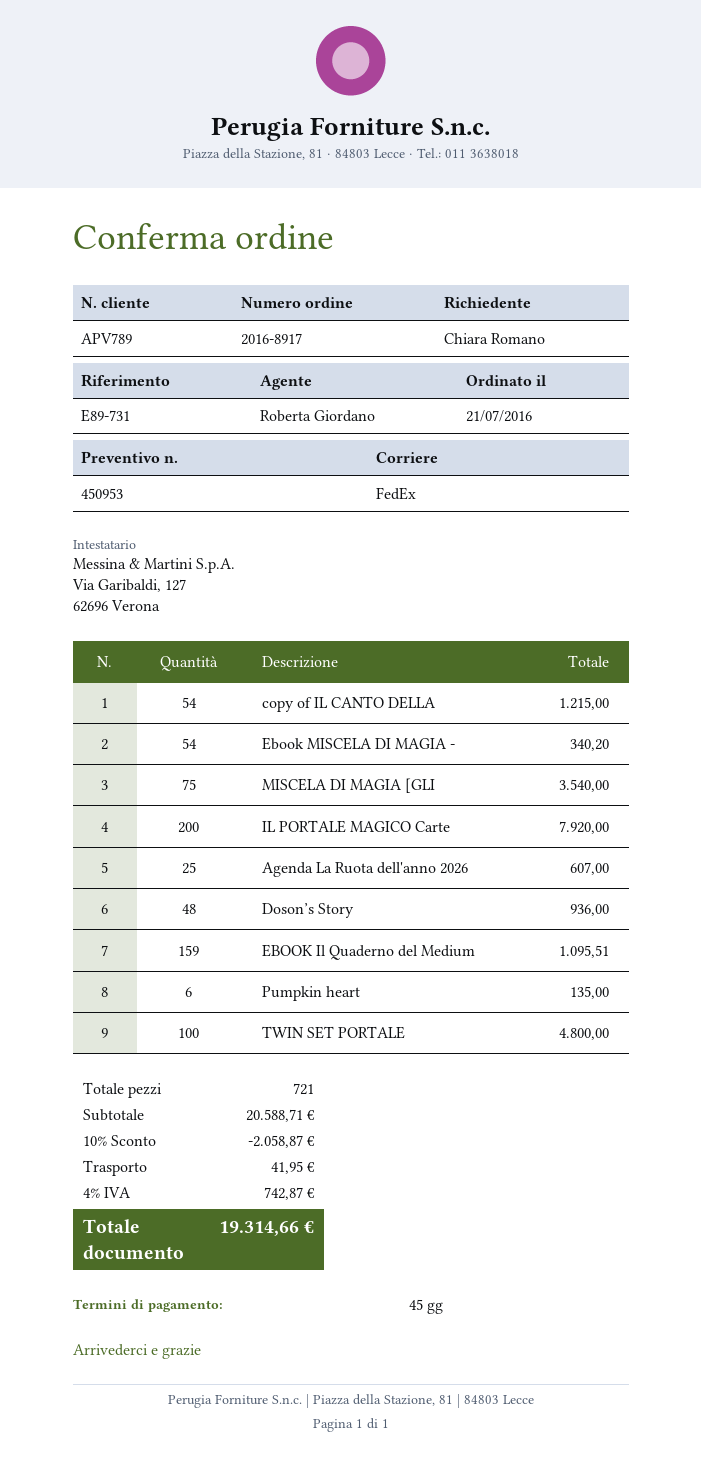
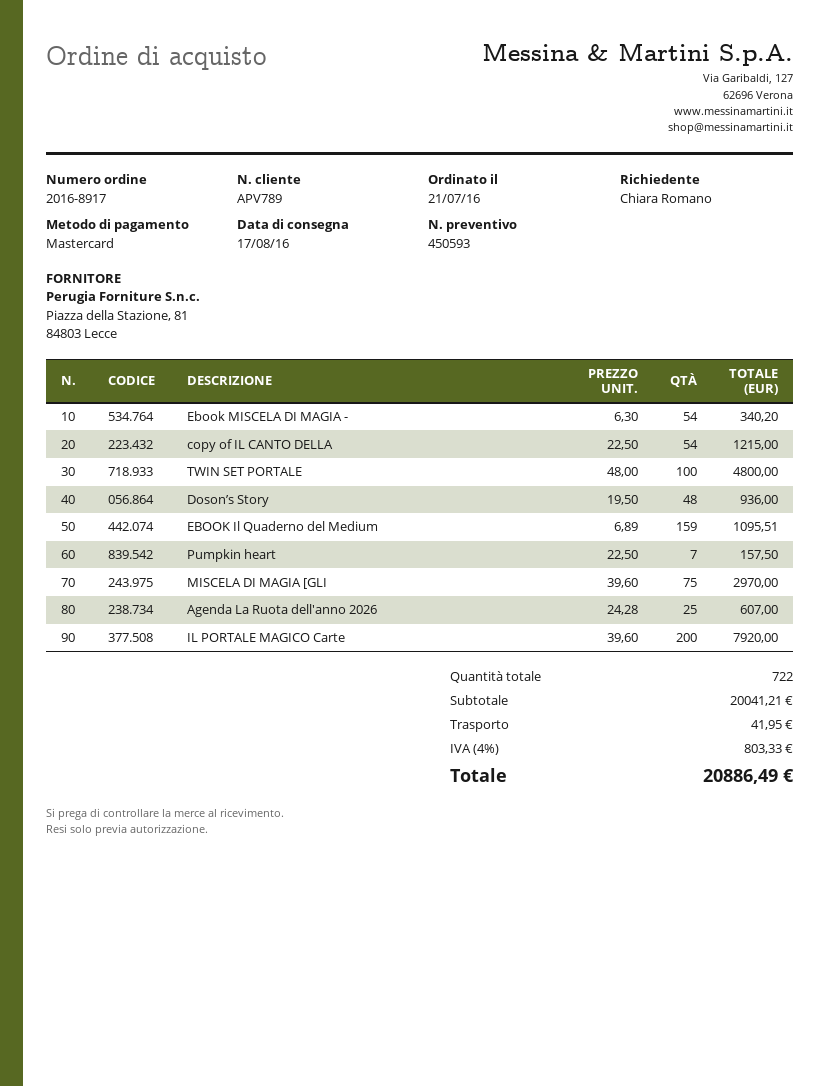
quote number: 450953 -> 450593
MISCELA DI MAGIA [GLI: 75 for 3540.00 -> 75 for 2970.00
Pumpkin heart: 6 for 135.00 -> 7 for 157.50
total quantity: 721 -> 722
subtotal: 20588.71 -> 20041.21
discount: 10% = 2058.87 -> none
tax: 4% = 742.87 -> 4% = 803.33
total: 19314.66 -> 20886.49

